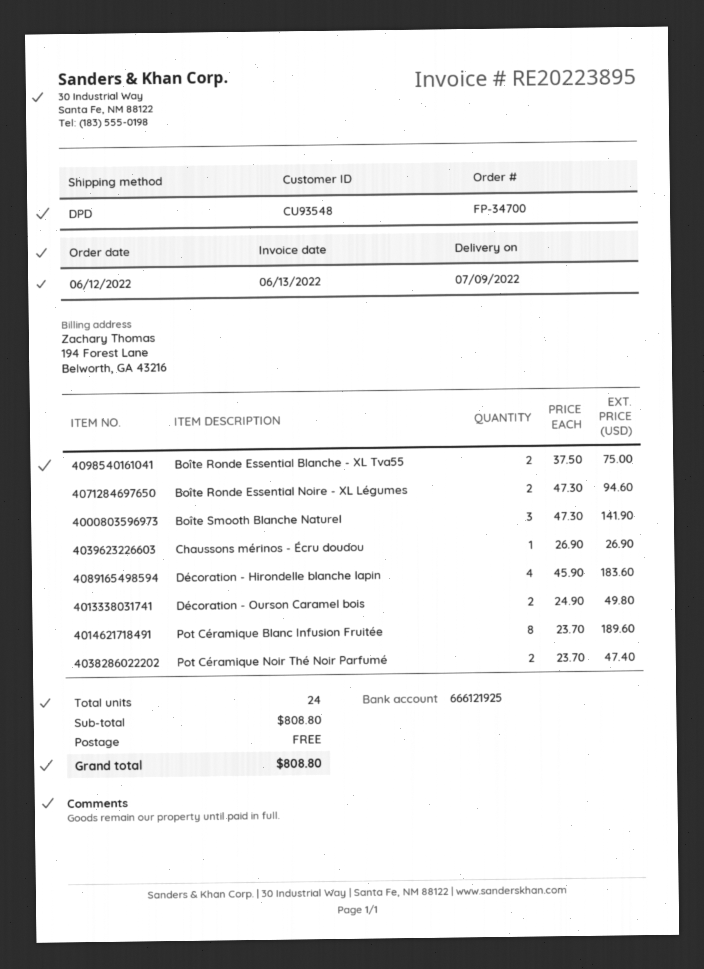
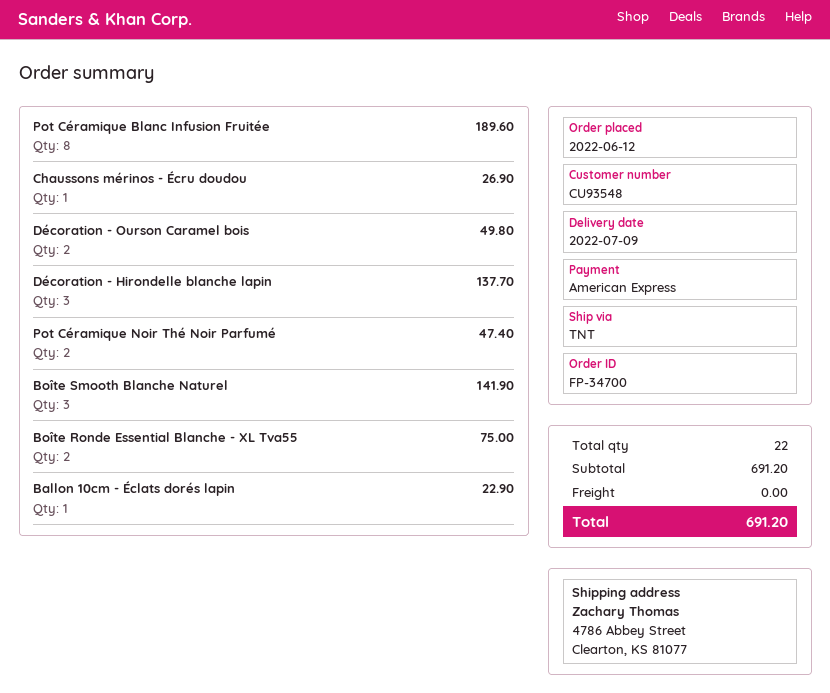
shipping method: DPD -> TNT
Boîte Ronde Essential Noire - XL Légumes: 2 for 94.60 -> none
Décoration - Hirondelle blanche lapin: 4 for 183.60 -> 3 for 137.70
Ballon 10cm - Éclats dorés lapin: none -> 1 for 22.90
total quantity: 24 -> 22
subtotal: 808.80 -> 691.20
total: 808.80 -> 691.20

